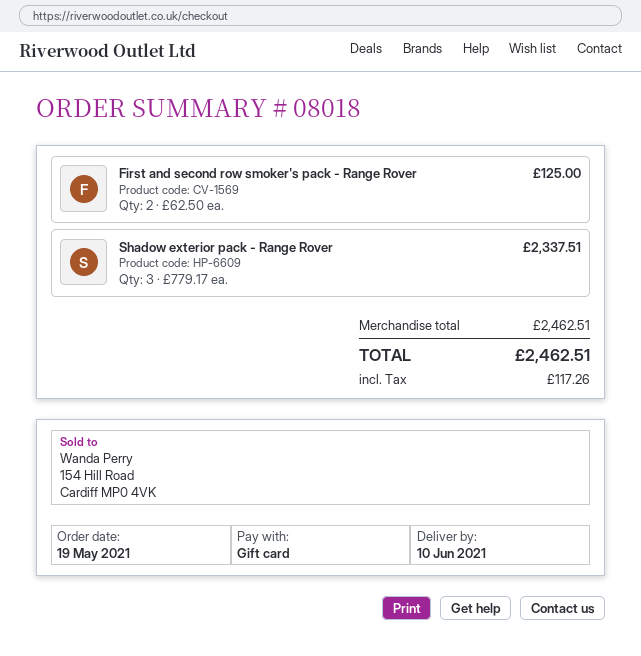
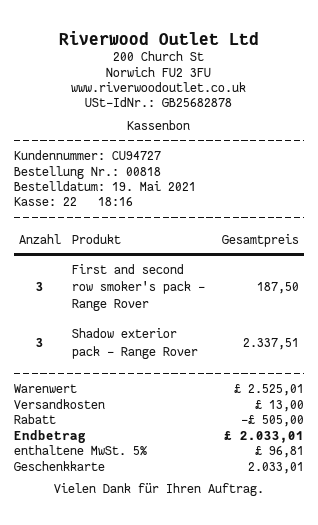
order number: 08018 -> 00818
First and second row smoker's pack - Range Rover: 2 for 125.00 -> 3 for 187.50
subtotal: 2462.51 -> 2525.01
discount: none -> 505.00
shipping: none -> 13.00
tax: 117.26 -> 96.81
total: 2462.51 -> 2033.01

